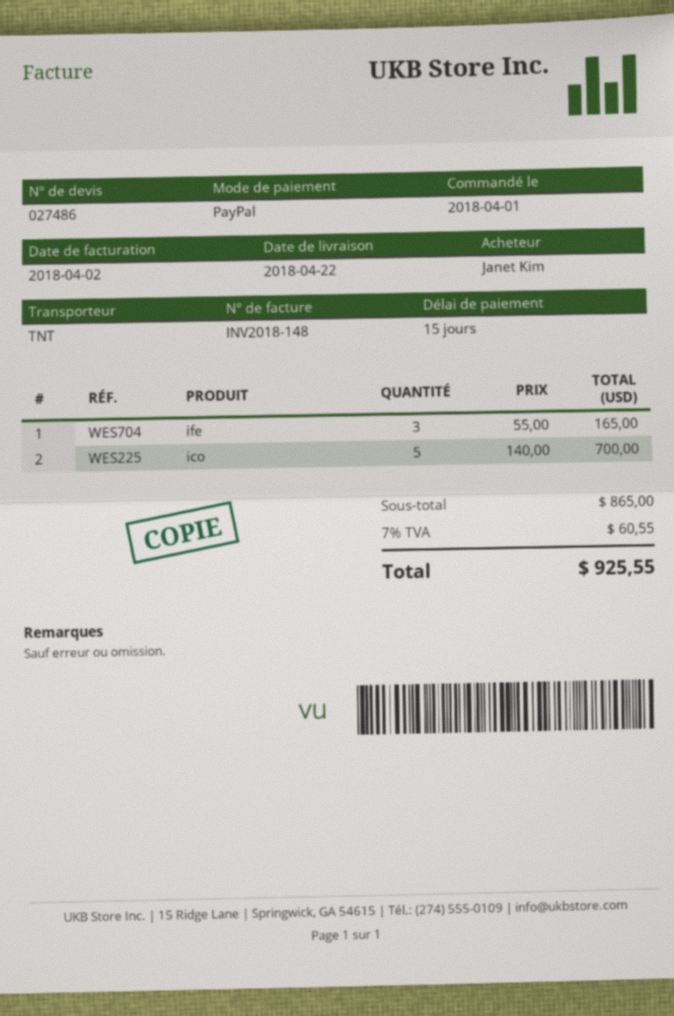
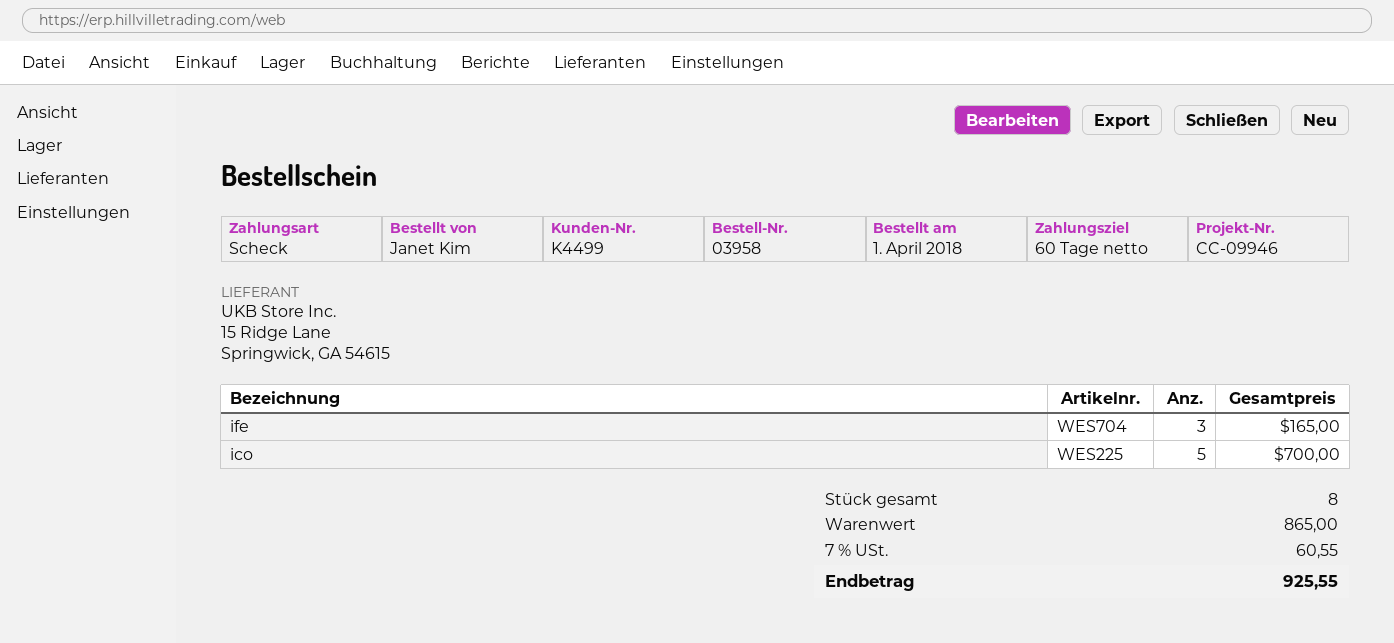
payment terms: 15 days -> 60 days
payment method: PayPal -> cheque

